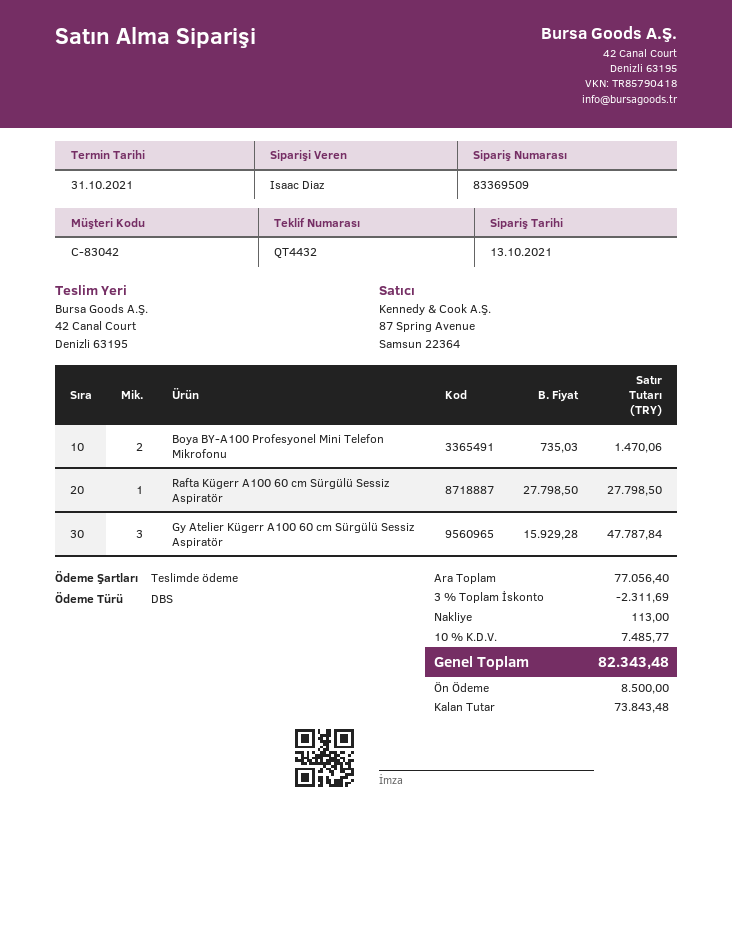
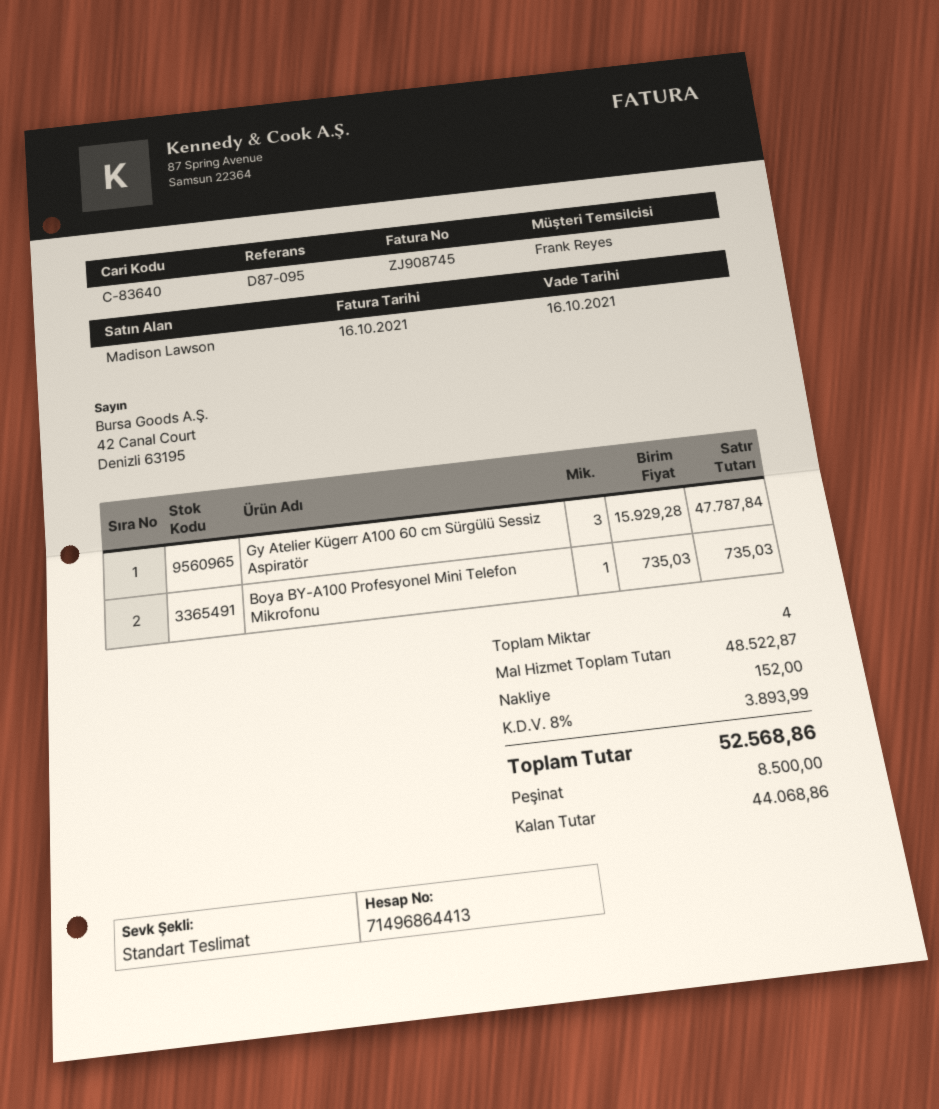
customer number: C-83042 -> C-83640
ordered by: Isaac Diaz -> Madison Lawson
Boya BY-A100 Profesyonel Mini Telefon Mikrofonu: 2 x 735.03 = 1470.06 -> 1 x 735.03 = 735.03
Rafta Kügerr A100 60 cm Sürgülü Sessiz Aspiratör: 1 x 27798.50 = 27798.50 -> none
subtotal: 77056.40 -> 48522.87
discount: 3% = 2311.69 -> none
shipping: 113.00 -> 152.00
tax: 10% = 7485.77 -> 8% = 3893.99
total: 82343.48 -> 52568.86
balance: 73843.48 -> 44068.86

